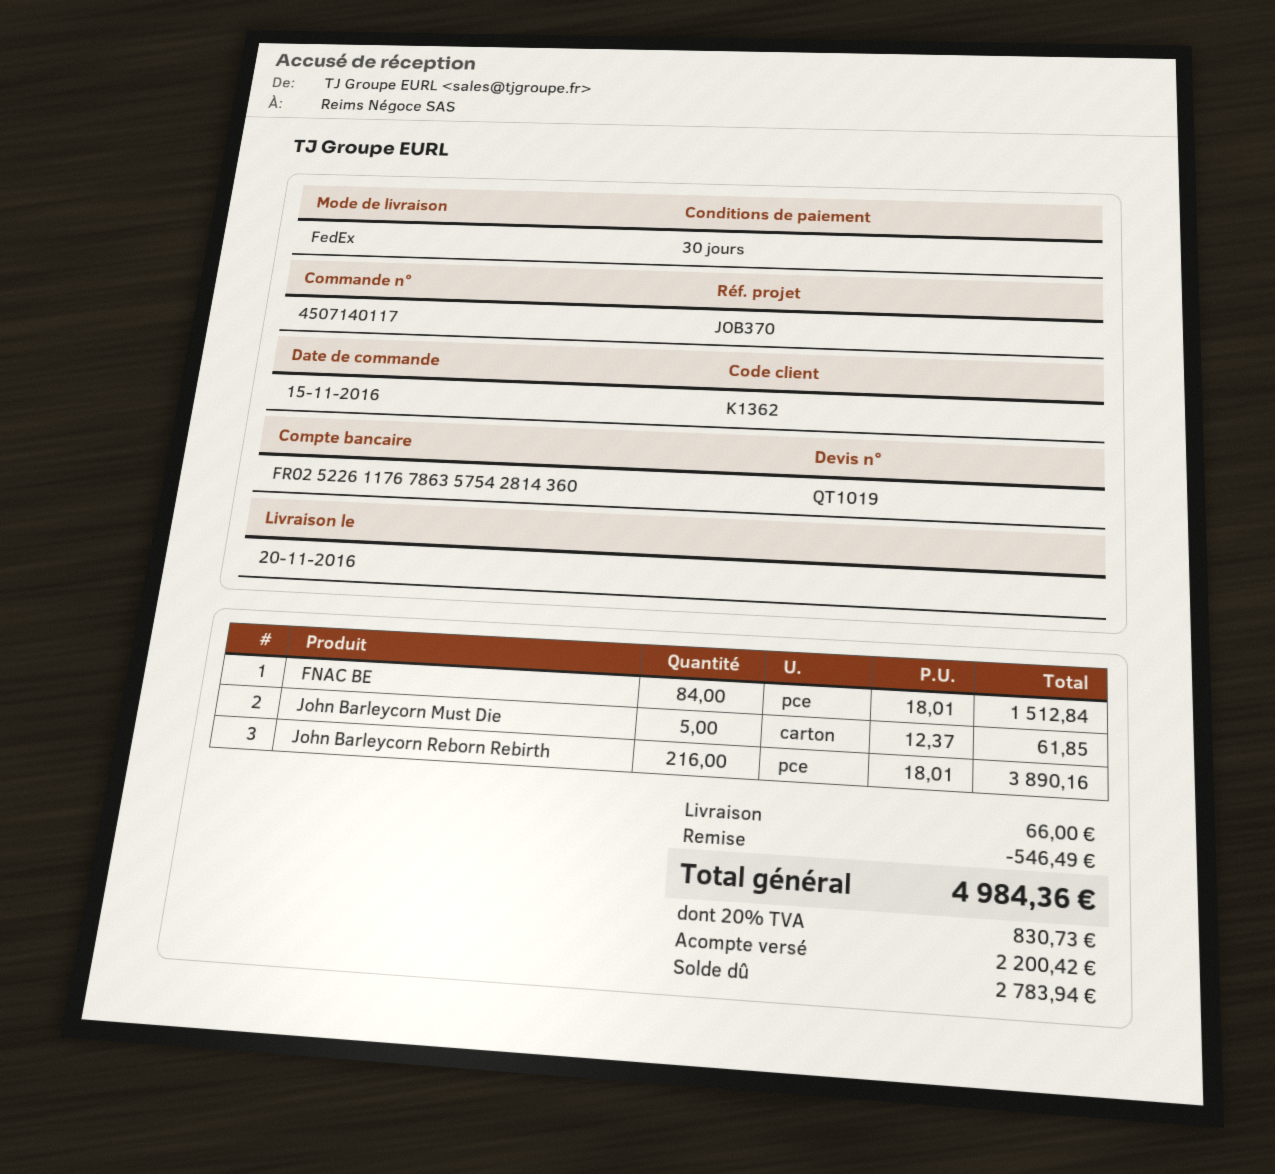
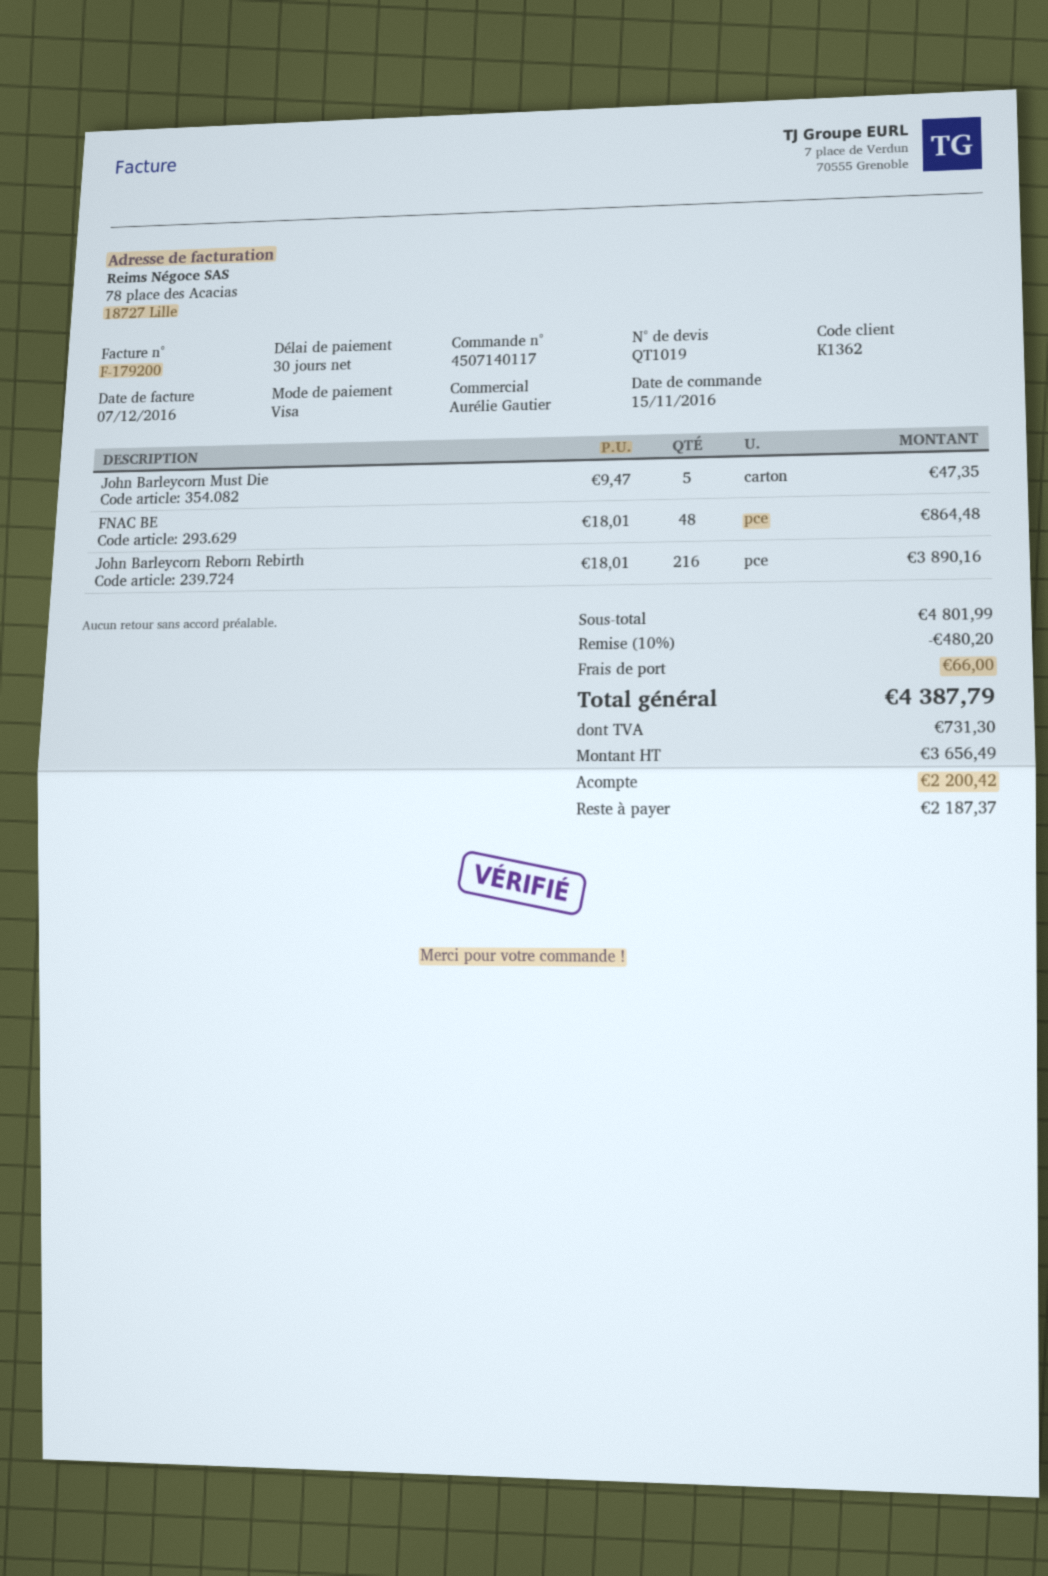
FNAC BE: 84 x 18.01 = 1512.84 -> 48 x 18.01 = 864.48
John Barleycorn Must Die: 5 x 12.37 = 61.85 -> 5 x 9.47 = 47.35
discount: 546.49 -> 480.20
tax: 830.73 -> 731.30
total: 4984.36 -> 4387.79
balance: 2783.94 -> 2187.37

